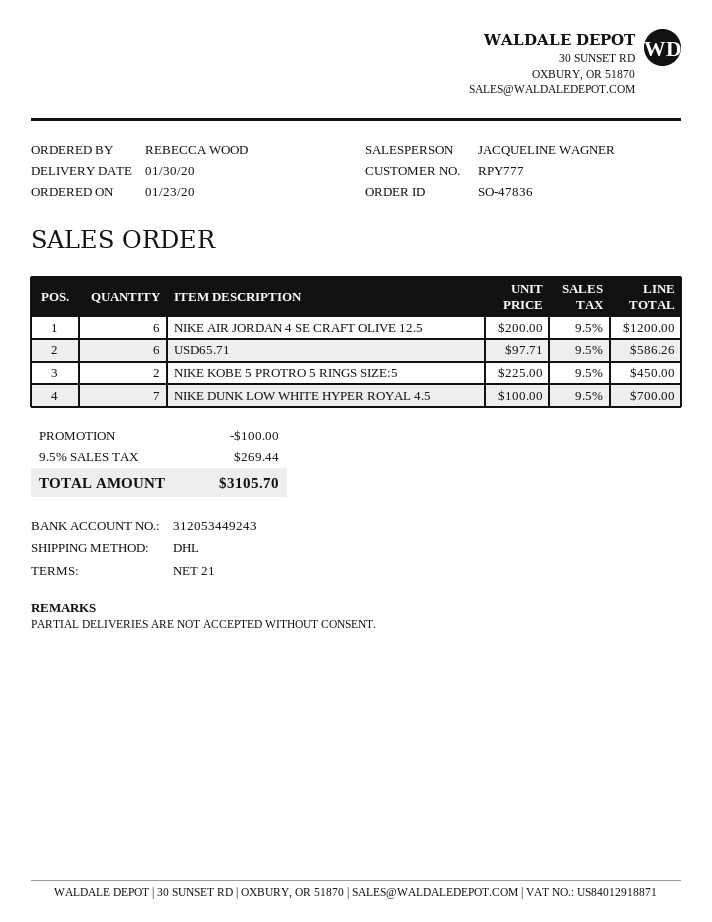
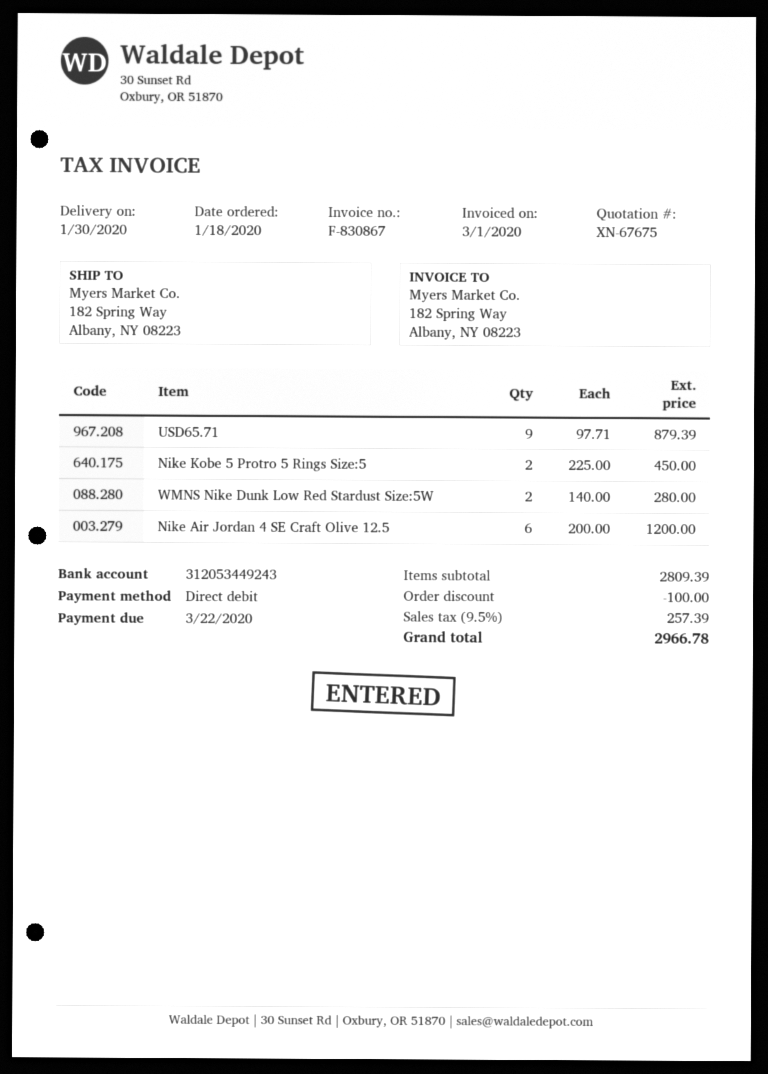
order date: 2020-01-23 -> 2020-01-18
USD65.71: 6 x 97.71 = 586.26 -> 9 x 97.71 = 879.39
NIKE DUNK LOW WHITE HYPER ROYAL 4.5: 7 x 100.00 = 700.00 -> none
WMNS Nike Dunk Low Red Stardust Size:5W: none -> 2 x 140.00 = 280.00
tax: 9.5% = 269.44 -> 9.5% = 257.39
total: 3105.70 -> 2966.78

